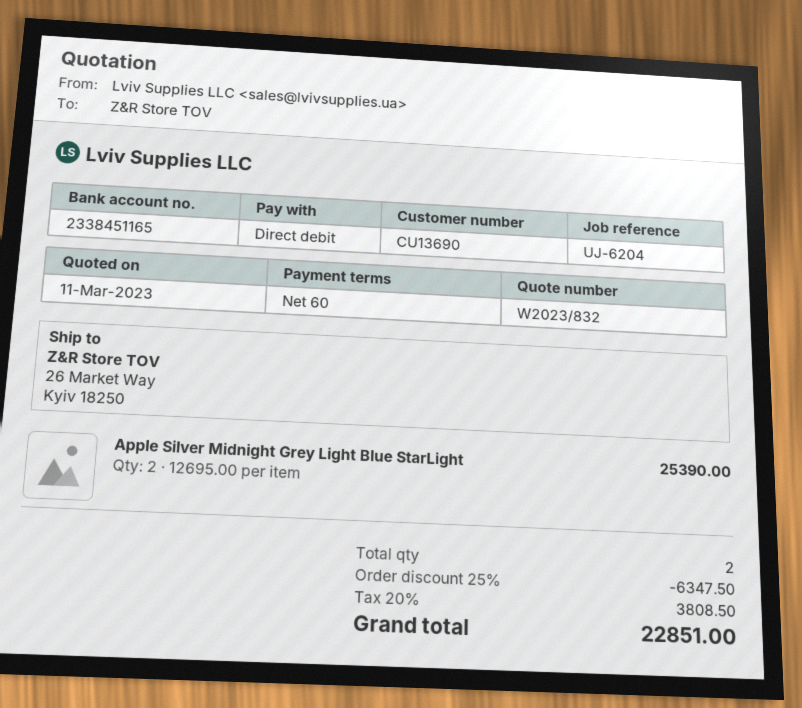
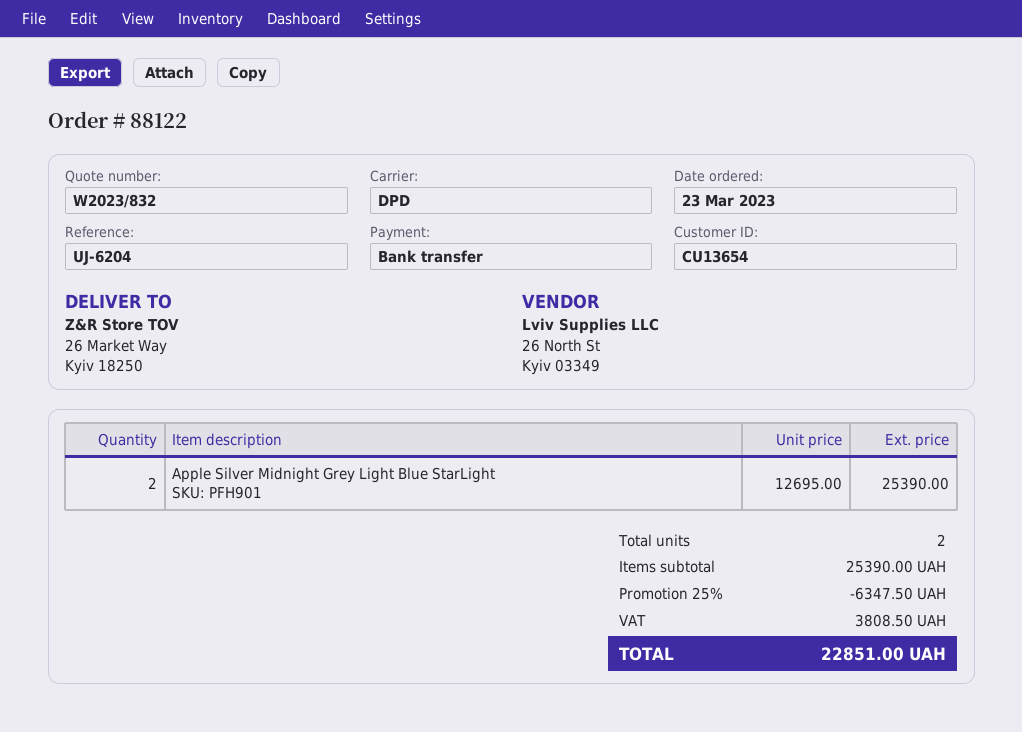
customer number: CU13690 -> CU13654
payment method: direct debit -> bank transfer

